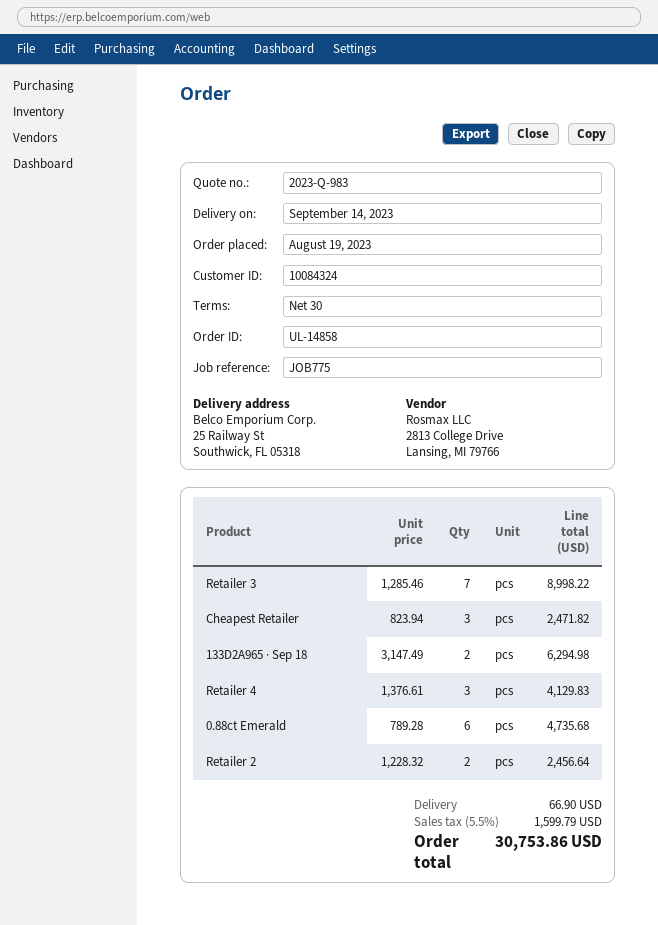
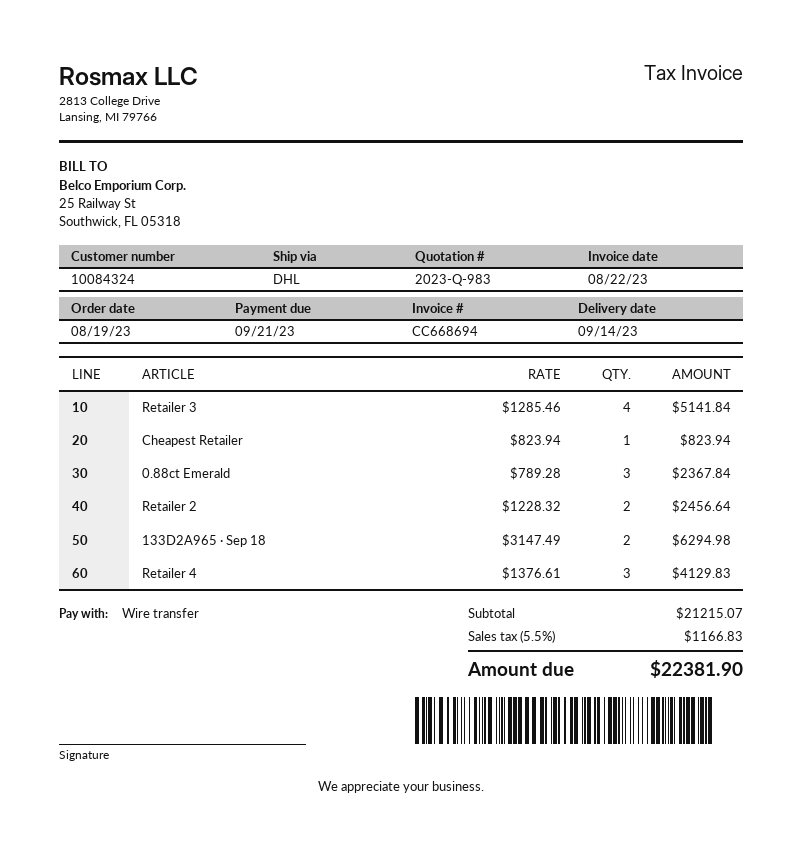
Retailer 3: 7 x 1285.46 = 8998.22 -> 4 x 1285.46 = 5141.84
Cheapest Retailer: 3 x 823.94 = 2471.82 -> 1 x 823.94 = 823.94
0.88ct Emerald: 6 x 789.28 = 4735.68 -> 3 x 789.28 = 2367.84
shipping: 66.90 -> none
tax: 5.5% = 1599.79 -> 5.5% = 1166.83
total: 30753.86 -> 22381.90

